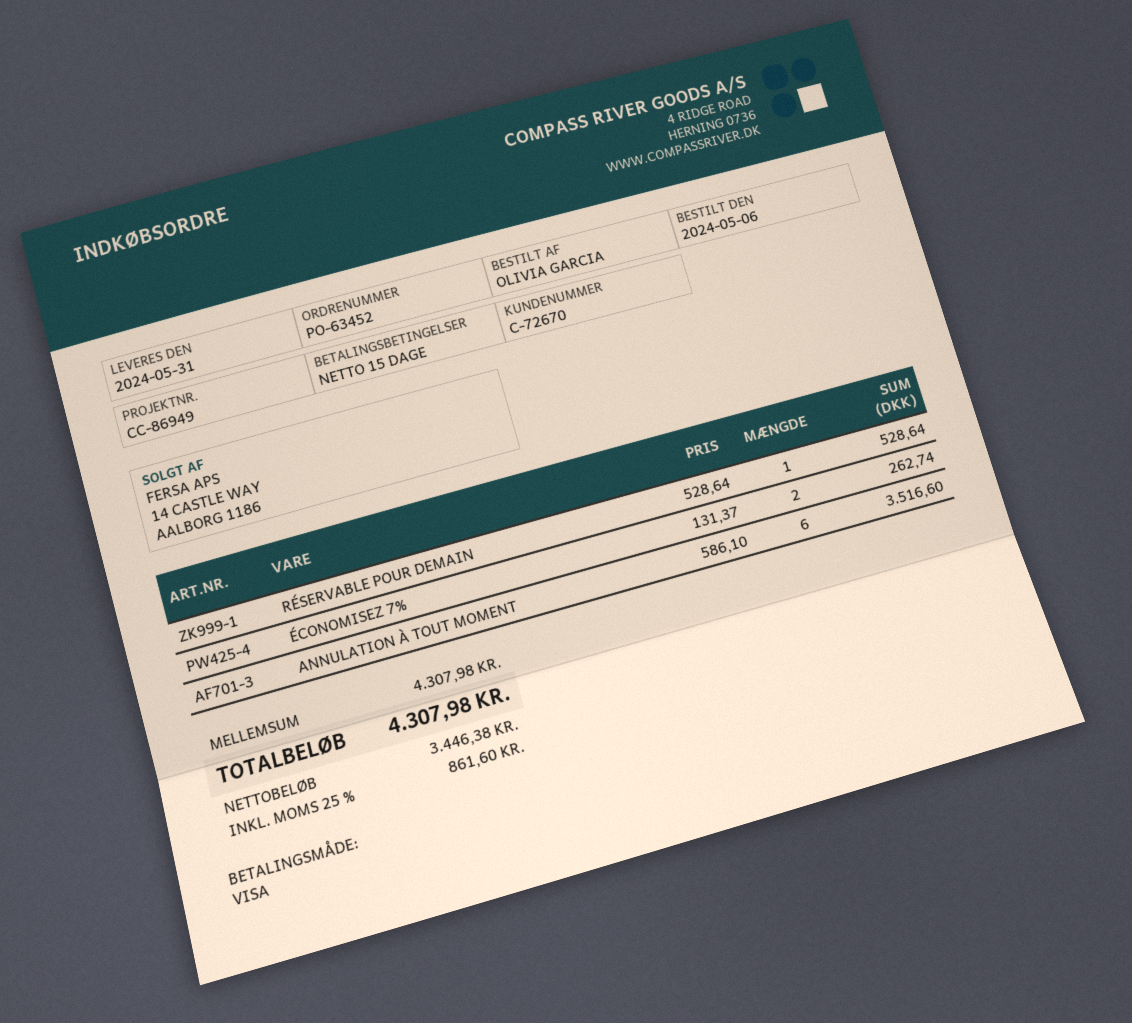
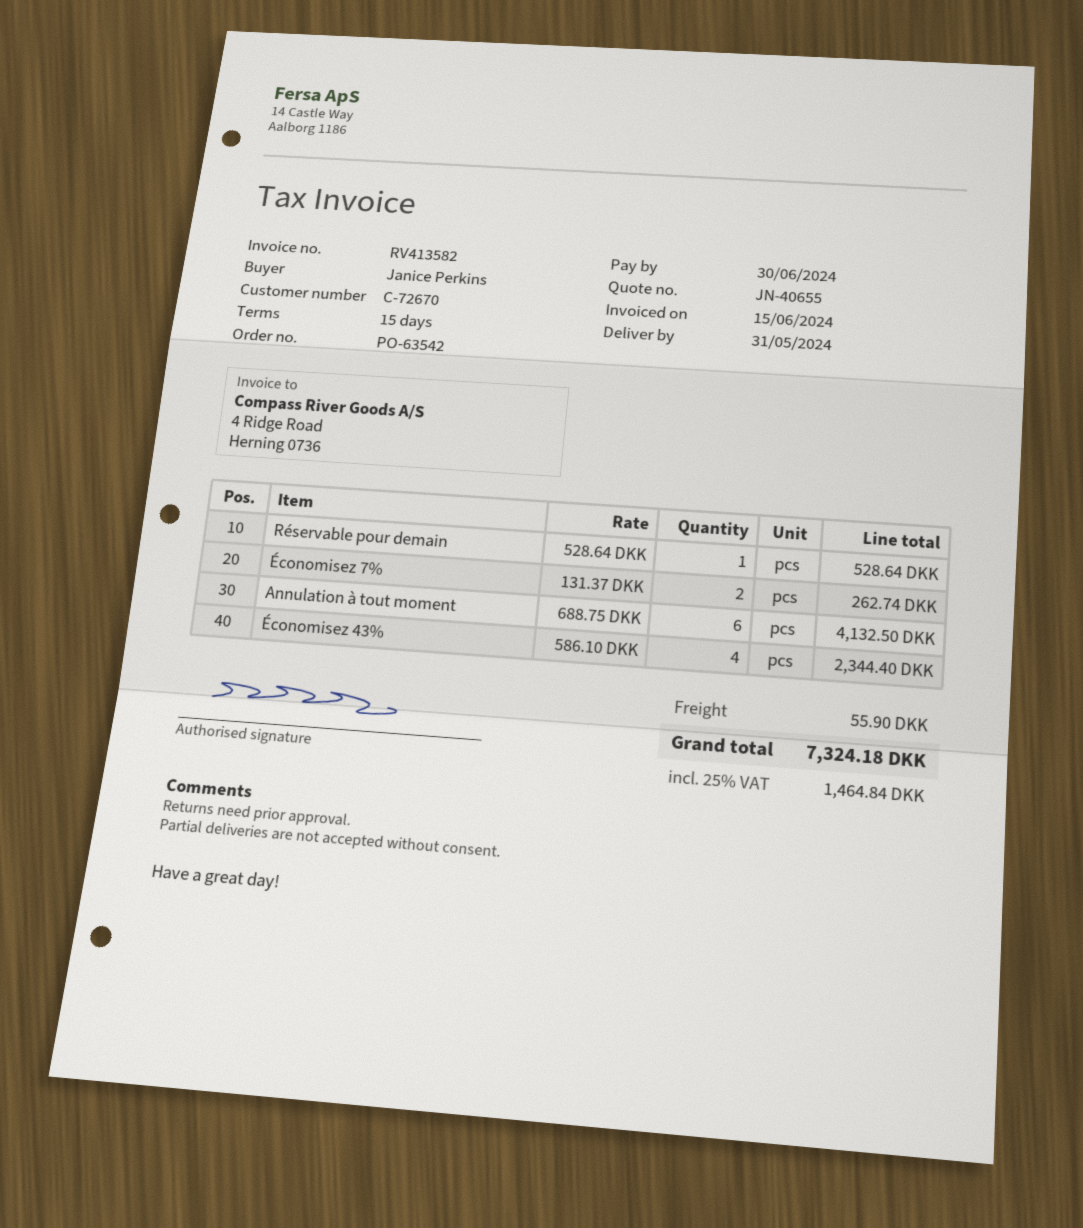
order number: PO-63452 -> PO-63542
ordered by: OLIVIA GARCIA -> Janice Perkins
ANNULATION À TOUT MOMENT: 6 x 586.10 = 3516.60 -> 6 x 688.75 = 4132.50
Économisez 43%: none -> 4 x 586.10 = 2344.40
shipping: none -> 55.90
tax: 25% = 861.60 -> 25% = 1464.84
total: 4307.98 -> 7324.18

